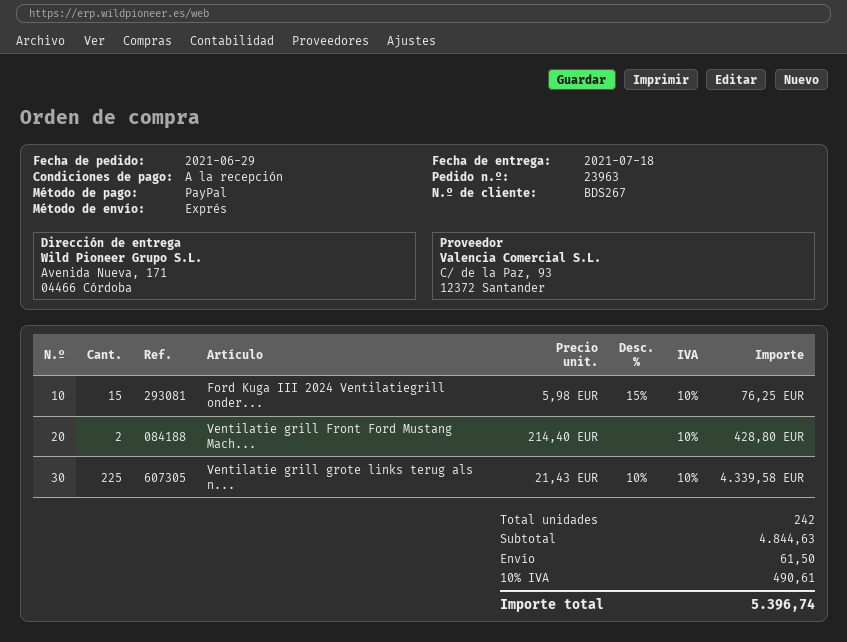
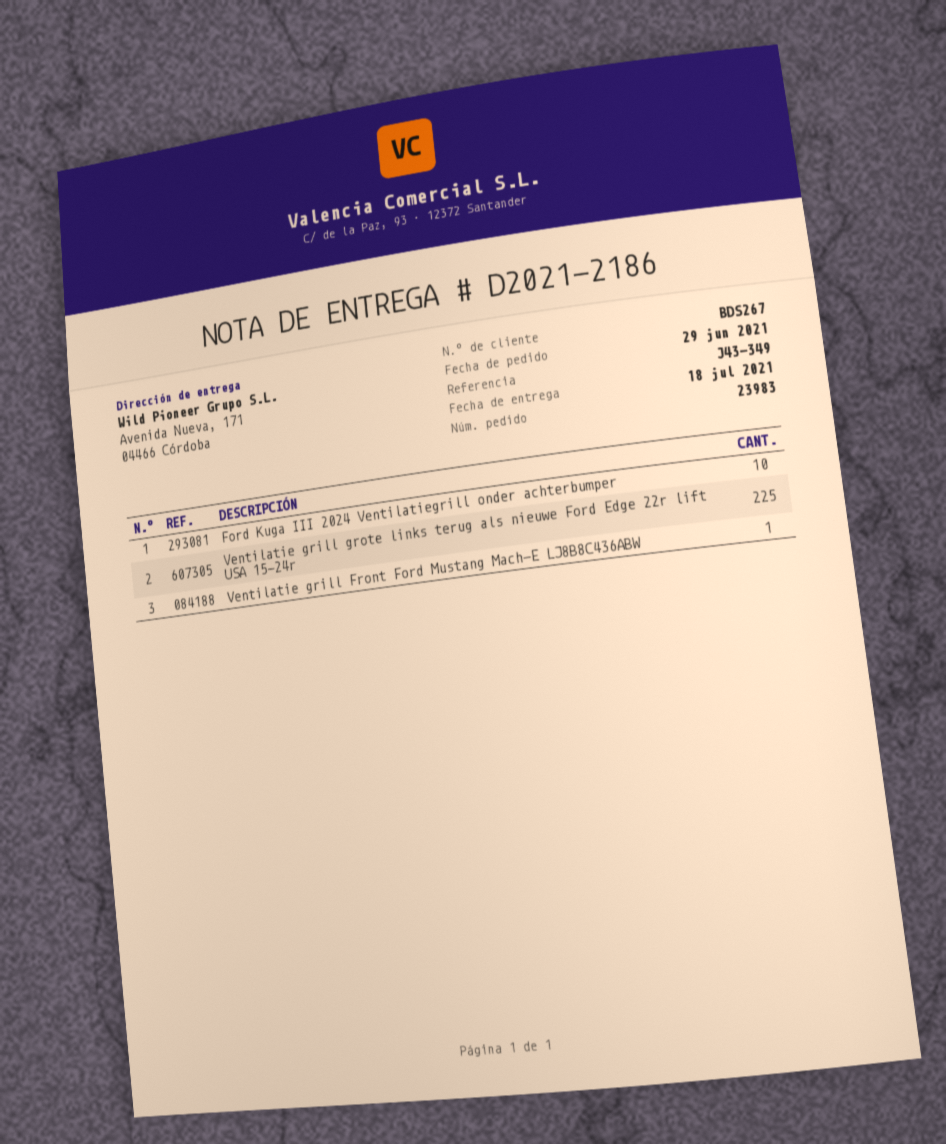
order number: 23963 -> 23983
Ford Kuga III 2024 Ventilatiegrill onder...: 15 -> 10
Ventilatie grill Front Ford Mustang Mach...: 2 -> 1

